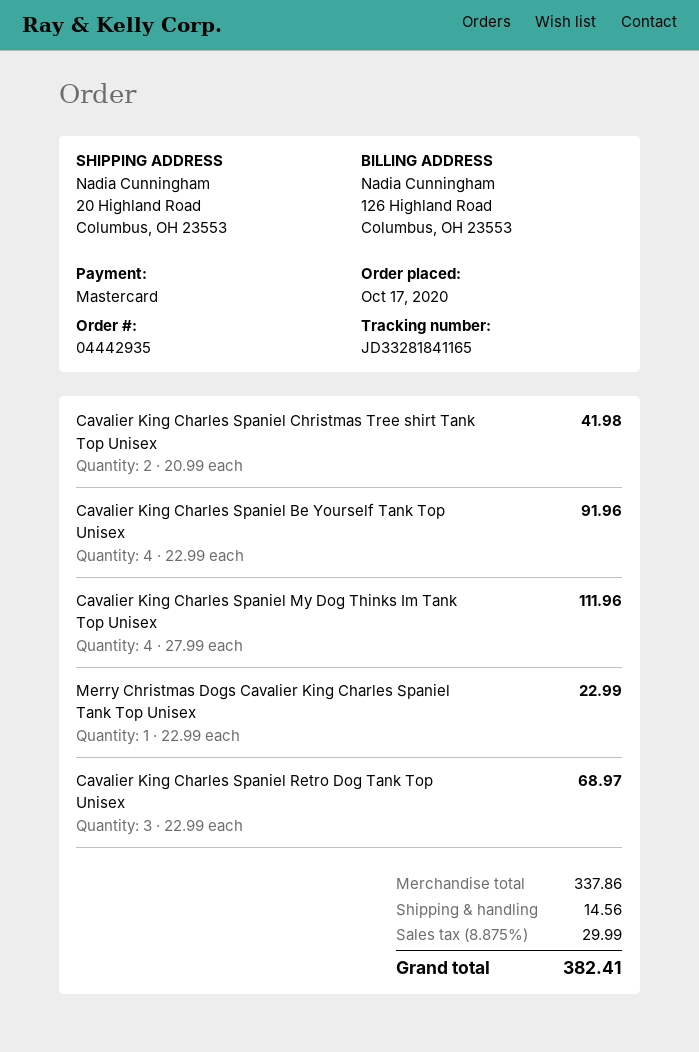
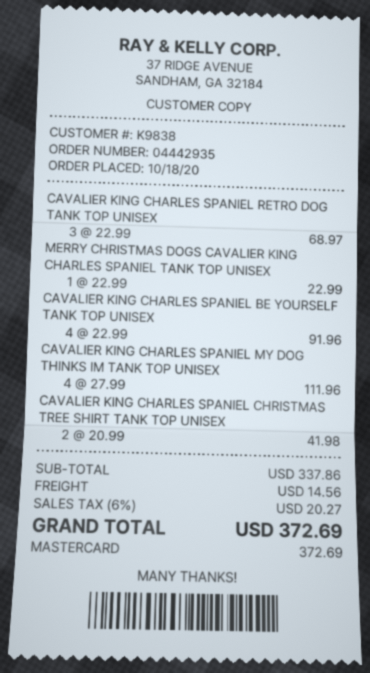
order date: 2020-10-17 -> 2020-10-18
tax: 8.875% = 29.99 -> 6% = 20.27
total: 382.41 -> 372.69

